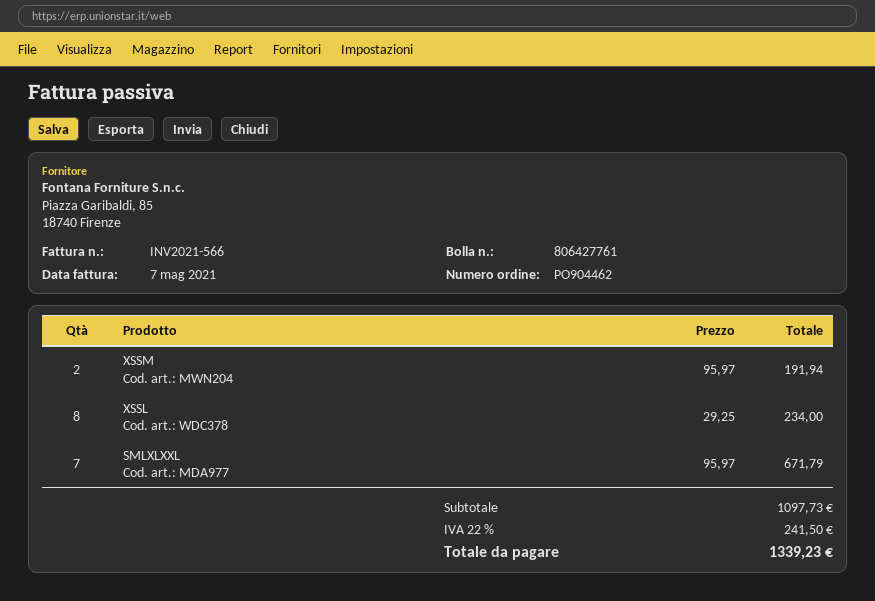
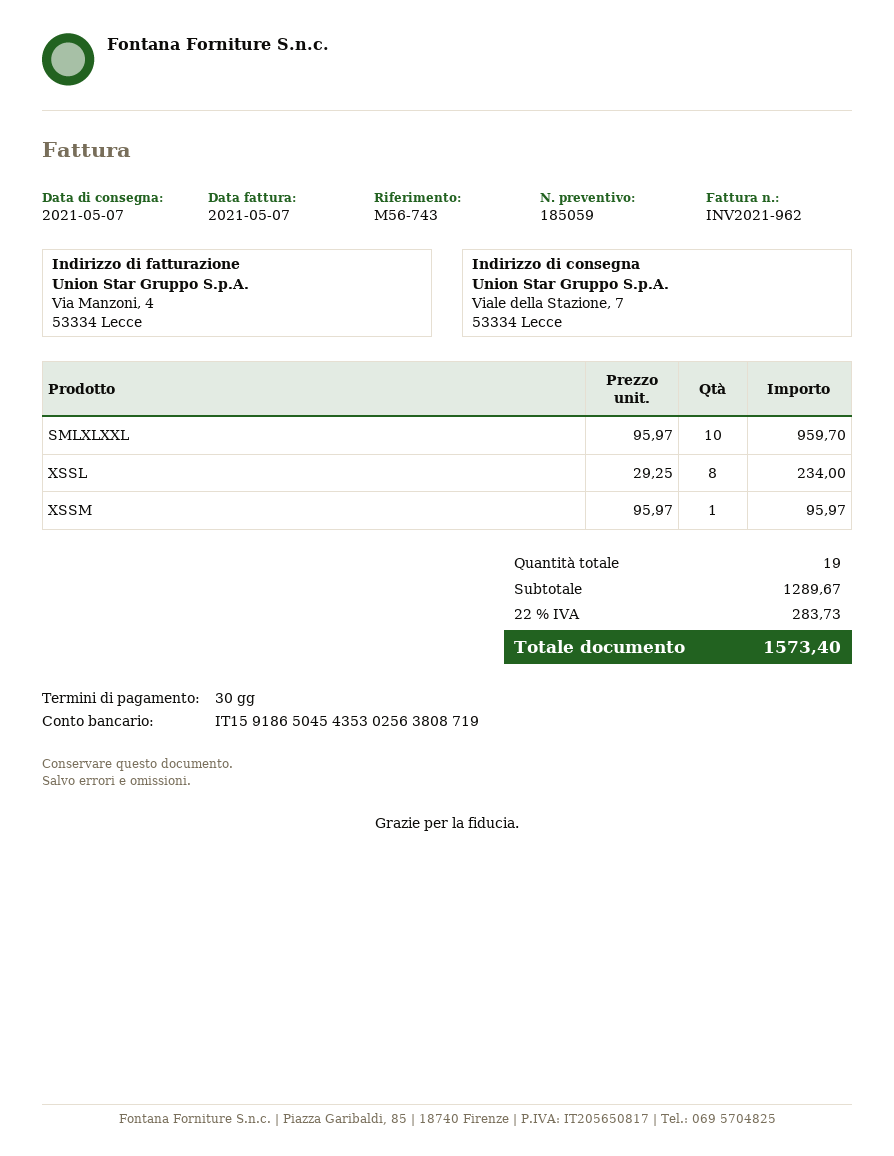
invoice number: INV2021-566 -> INV2021-962
XSSM: 2 x 95.97 = 191.94 -> 1 x 95.97 = 95.97
SMLXLXXL: 7 x 95.97 = 671.79 -> 10 x 95.97 = 959.70
subtotal: 1097.73 -> 1289.67
tax: 22% = 241.50 -> 22% = 283.73
total: 1339.23 -> 1573.40

